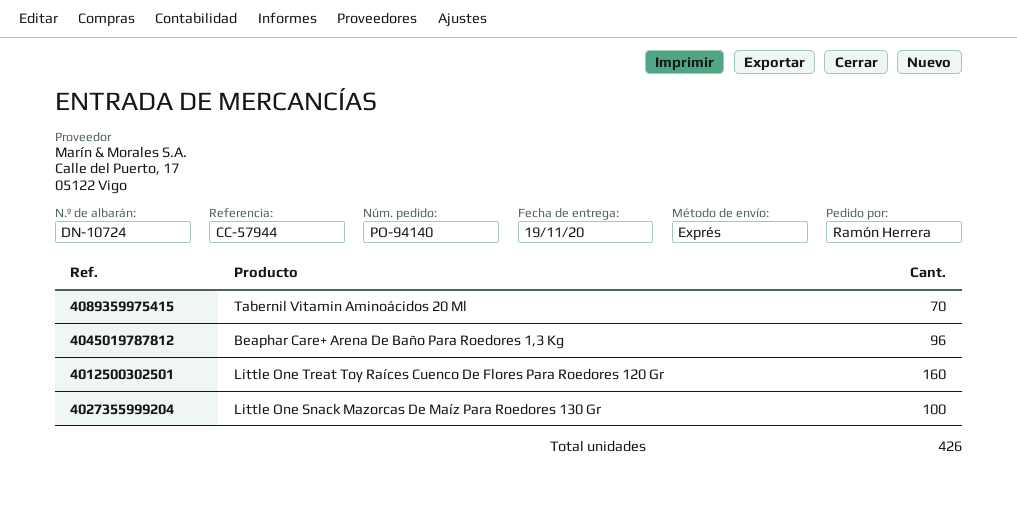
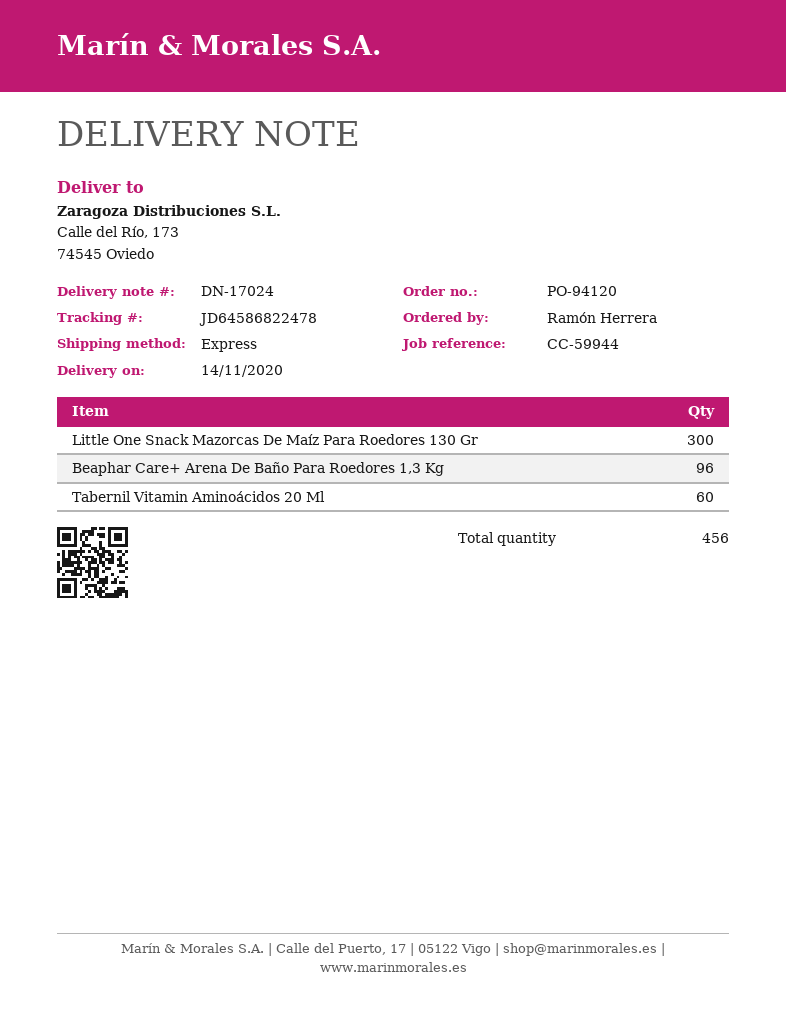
order number: PO-94140 -> PO-94120
delivery note number: DN-10724 -> DN-17024
delivery date: 2020-11-19 -> 2020-11-14
reference: CC-57944 -> CC-59944
Tabernil Vitamin Aminoácidos 20 Ml: 70 -> 60
Little One Treat Toy Raíces Cuenco De Flores Para Roedores 120 Gr: 160 -> none
Little One Snack Mazorcas De Maíz Para Roedores 130 Gr: 100 -> 300
total quantity: 426 -> 456

